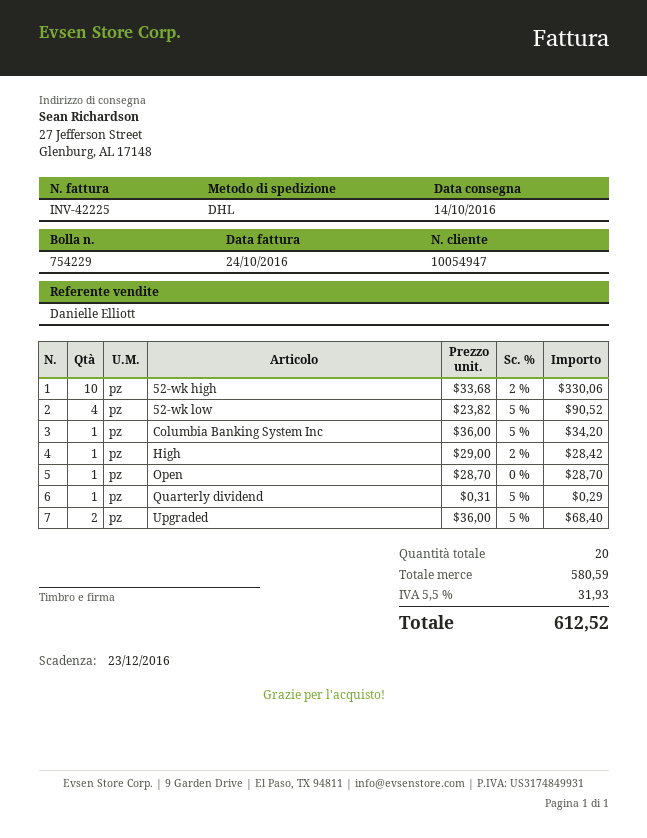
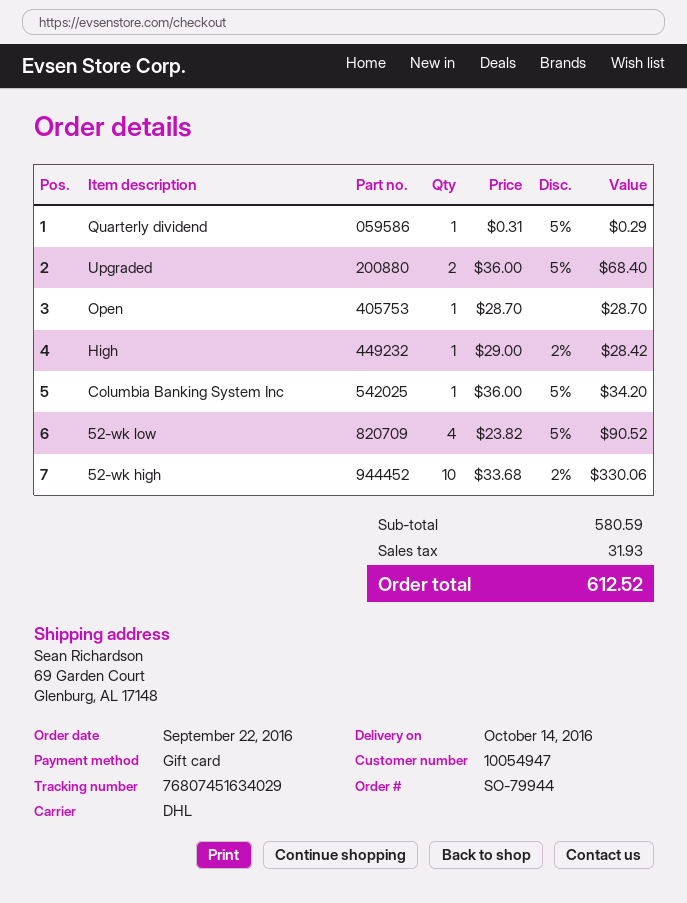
ship to: 27 Jefferson Street, Glenburg, AL 17148 -> 69 Garden Court, Glenburg, AL 17148

